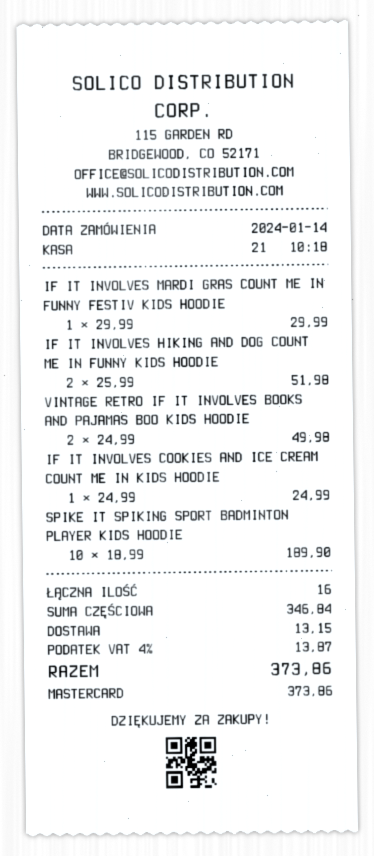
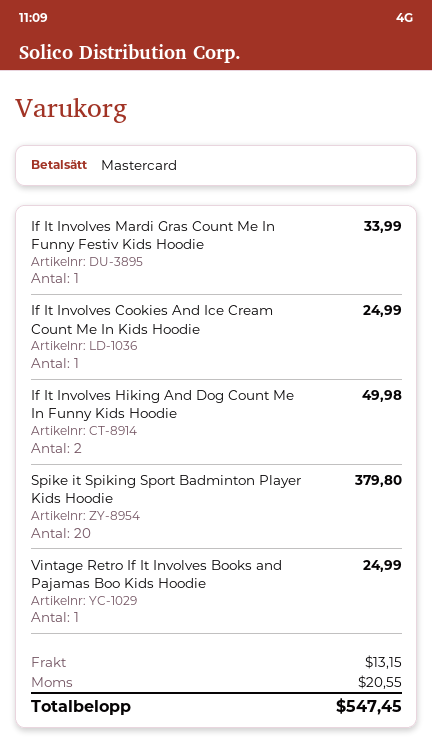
IF IT INVOLVES MARDI GRAS COUNT ME IN FUNNY FESTIV KIDS HOODIE: 1 for 29.99 -> 1 for 33.99
IF IT INVOLVES HIKING AND DOG COUNT ME IN FUNNY KIDS HOODIE: 2 for 51.98 -> 2 for 49.98
VINTAGE RETRO IF IT INVOLVES BOOKS AND PAJAMAS BOO KIDS HOODIE: 2 for 49.98 -> 1 for 24.99
SPIKE IT SPIKING SPORT BADMINTON PLAYER KIDS HOODIE: 10 for 189.90 -> 20 for 379.80
tax: 13.87 -> 20.55
total: 373.86 -> 547.45

